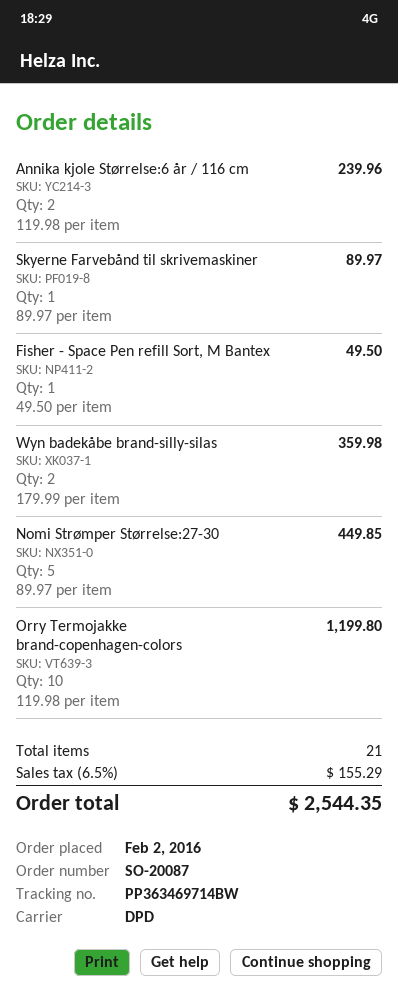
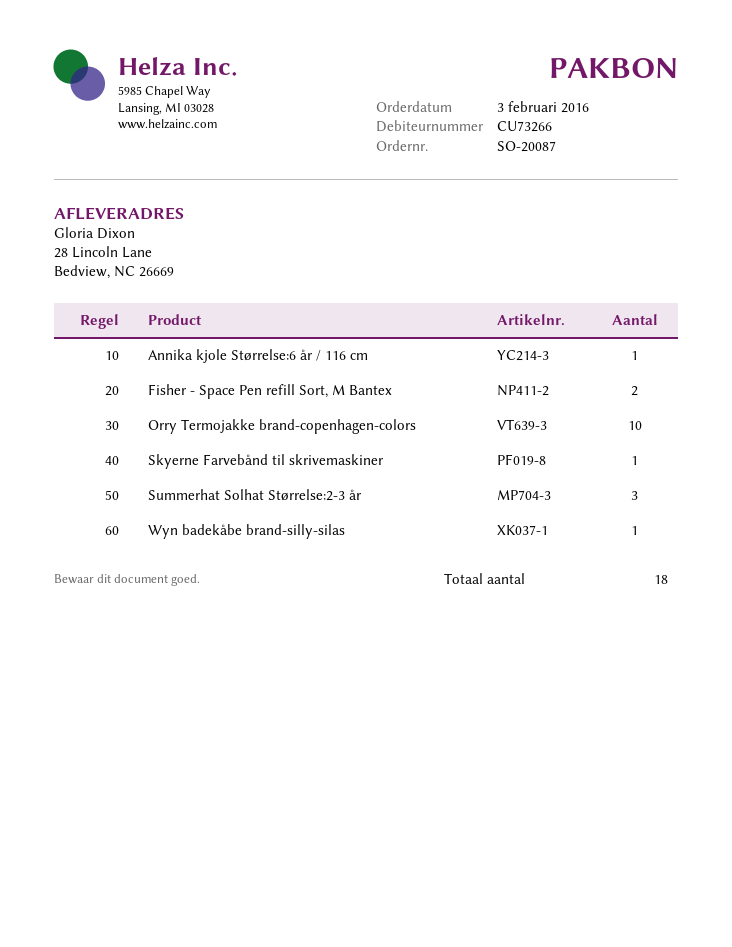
order date: 2016-02-02 -> 2016-02-03
Annika kjole Størrelse:6 år / 116 cm: 2 -> 1
Fisher - Space Pen refill Sort, M Bantex: 1 -> 2
Wyn badekåbe brand-silly-silas: 2 -> 1
Nomi Strømper Størrelse:27-30: 5 -> none
Summerhat Solhat Størrelse:2-3 år: none -> 3
total quantity: 21 -> 18

